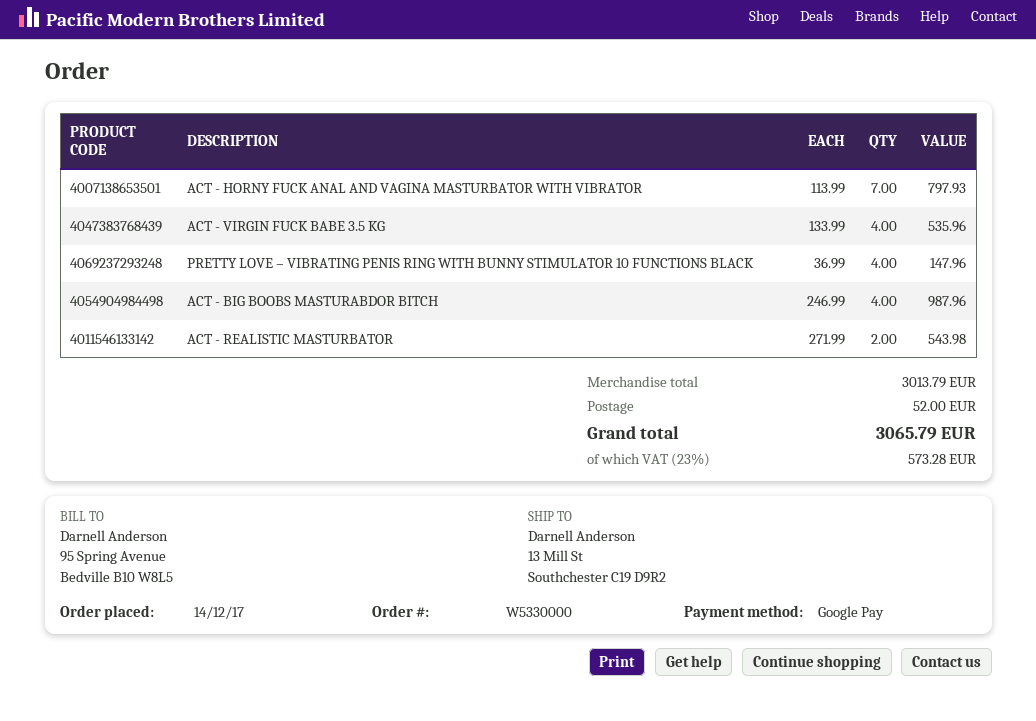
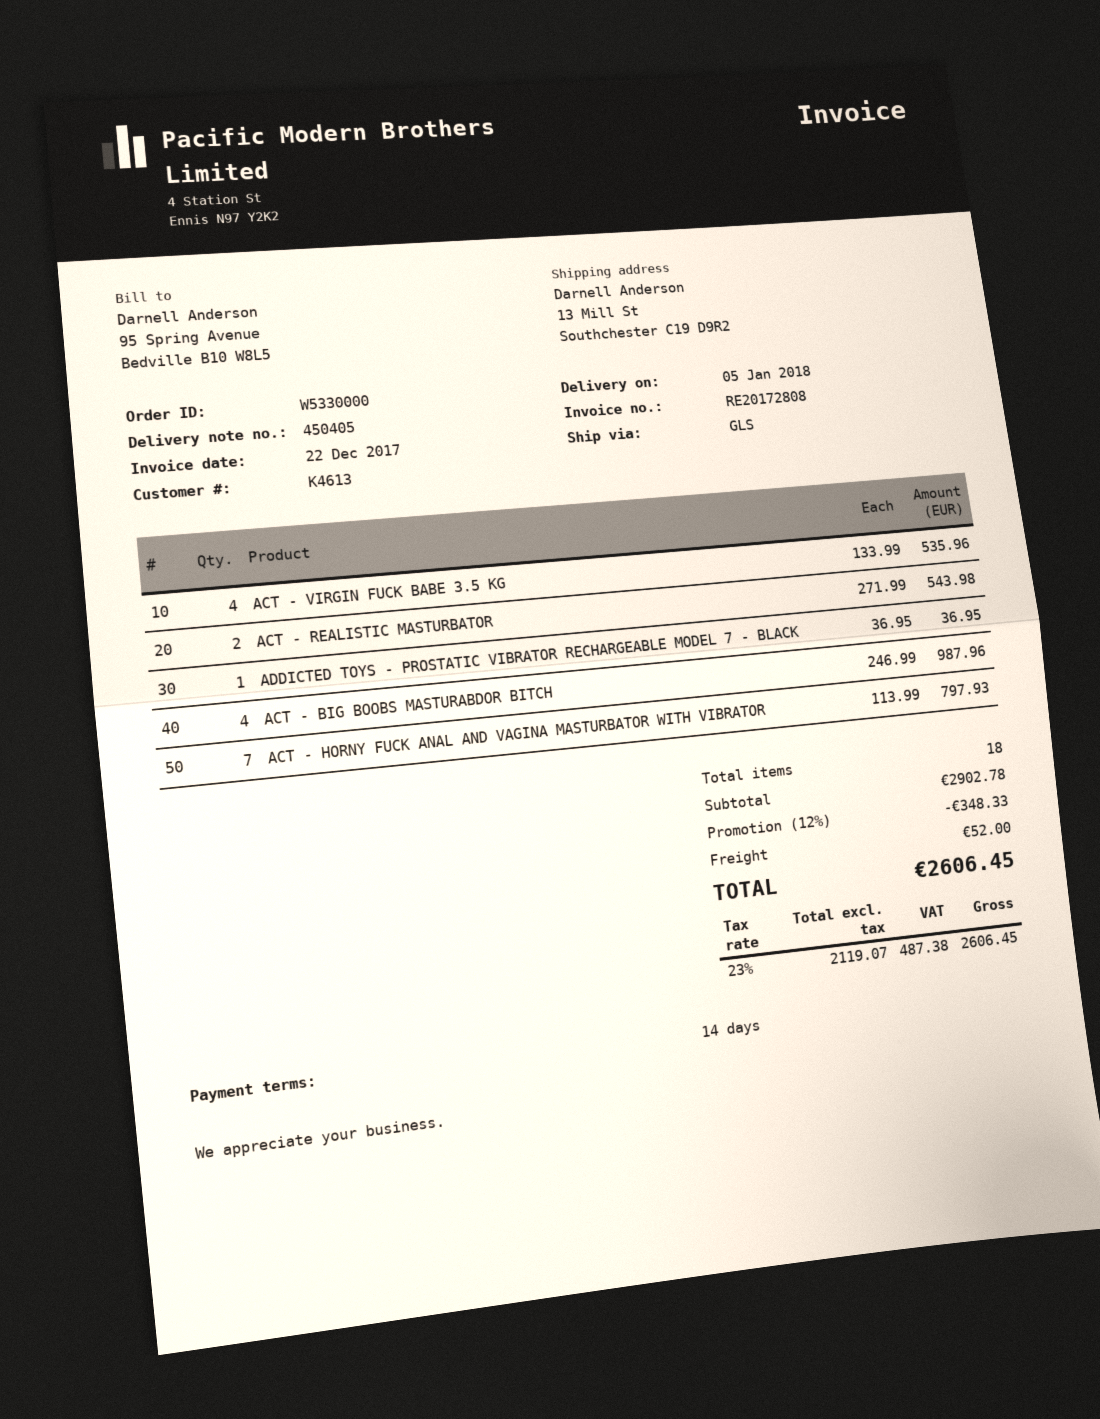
PRETTY LOVE – VIBRATING PENIS RING WITH BUNNY STIMULATOR 10 FUNCTIONS BLACK: 4 x 36.99 = 147.96 -> none
ADDICTED TOYS - PROSTATIC VIBRATOR RECHARGEABLE MODEL 7 - BLACK: none -> 1 x 36.95 = 36.95
subtotal: 3013.79 -> 2902.78
discount: none -> 12% = 348.33
tax: 23% = 573.28 -> 23% = 487.38
total: 3065.79 -> 2606.45

